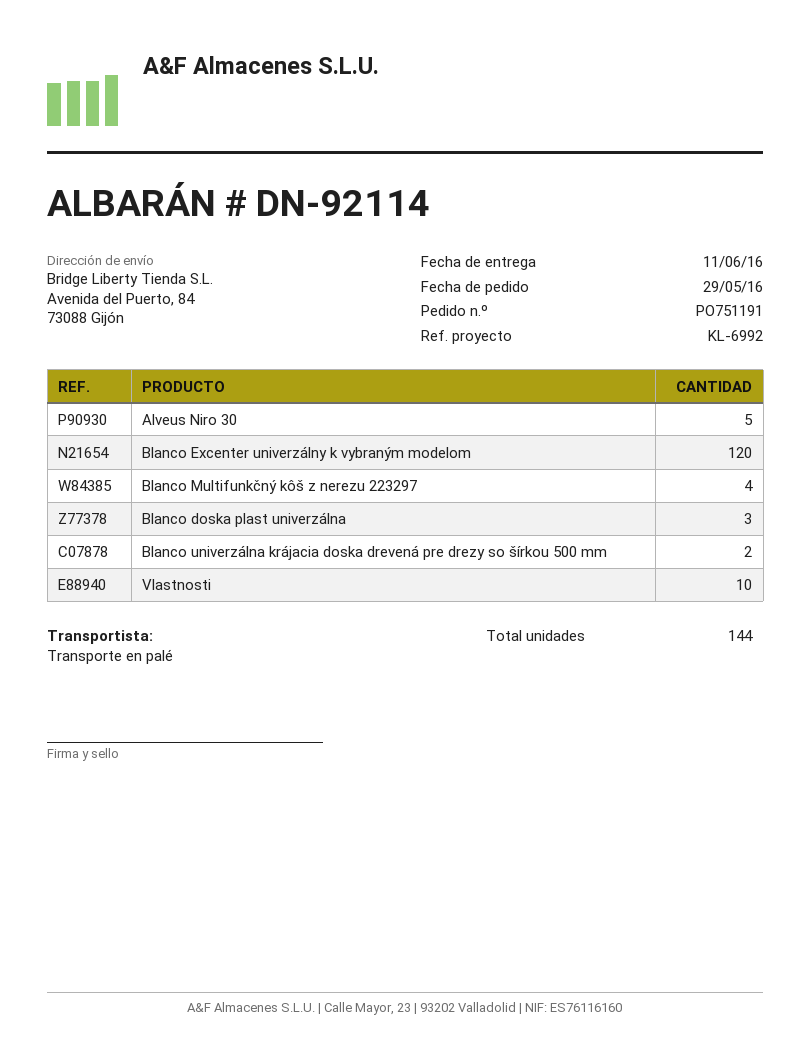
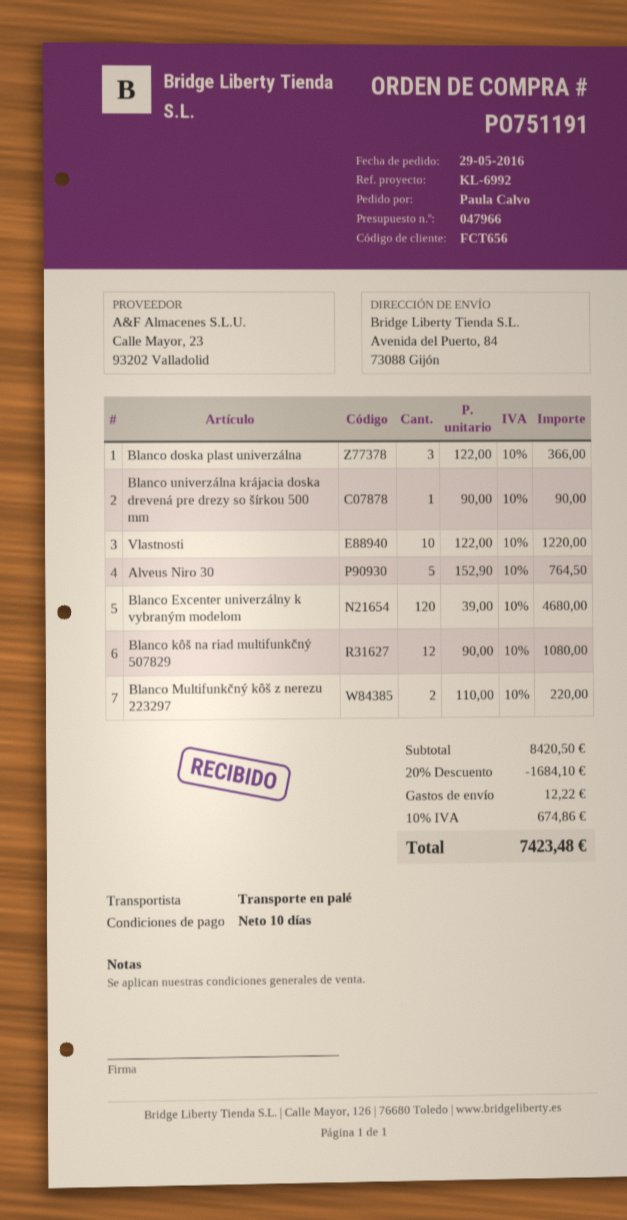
Blanco Multifunkčný kôš z nerezu 223297: 4 -> 2
Blanco univerzálna krájacia doska drevená pre drezy so šírkou 500 mm: 2 -> 1
Blanco kôš na riad multifunkčný 507829: none -> 12

